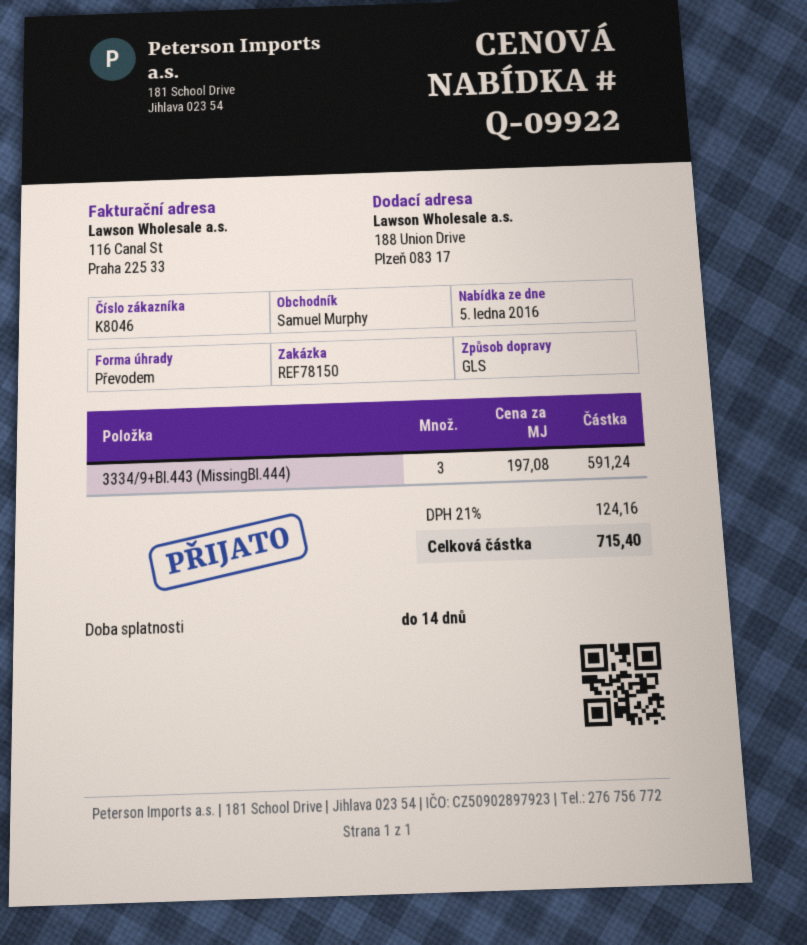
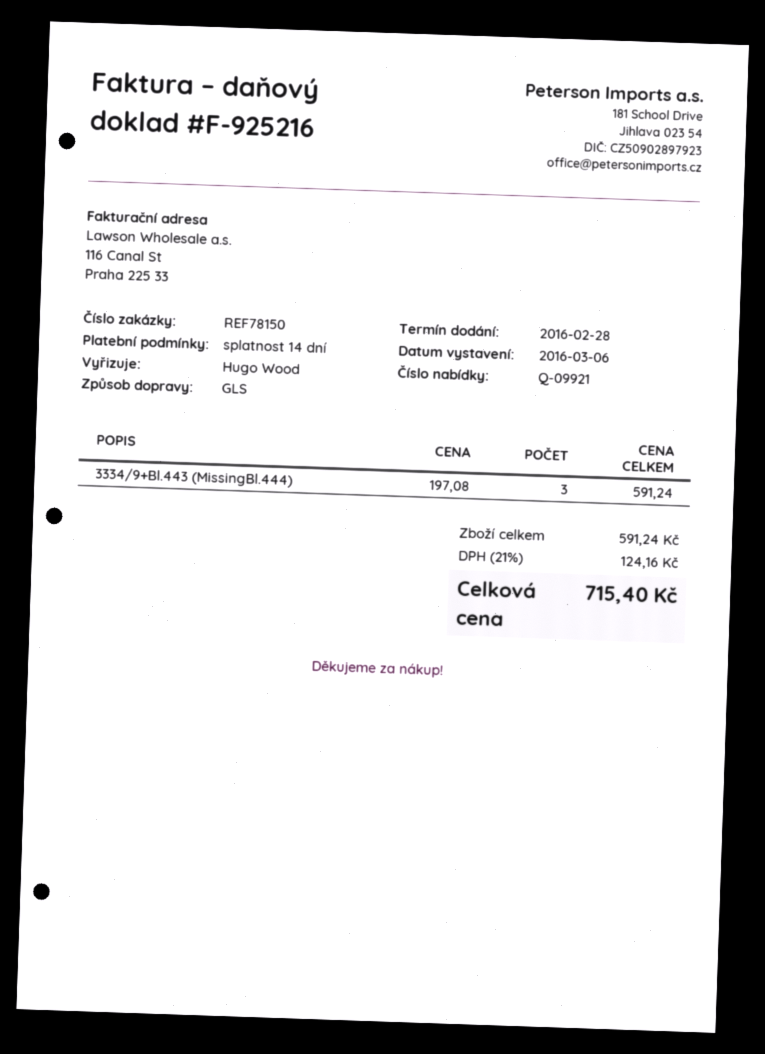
quote number: Q-09922 -> Q-09921
sales rep: Samuel Murphy -> Hugo Wood

